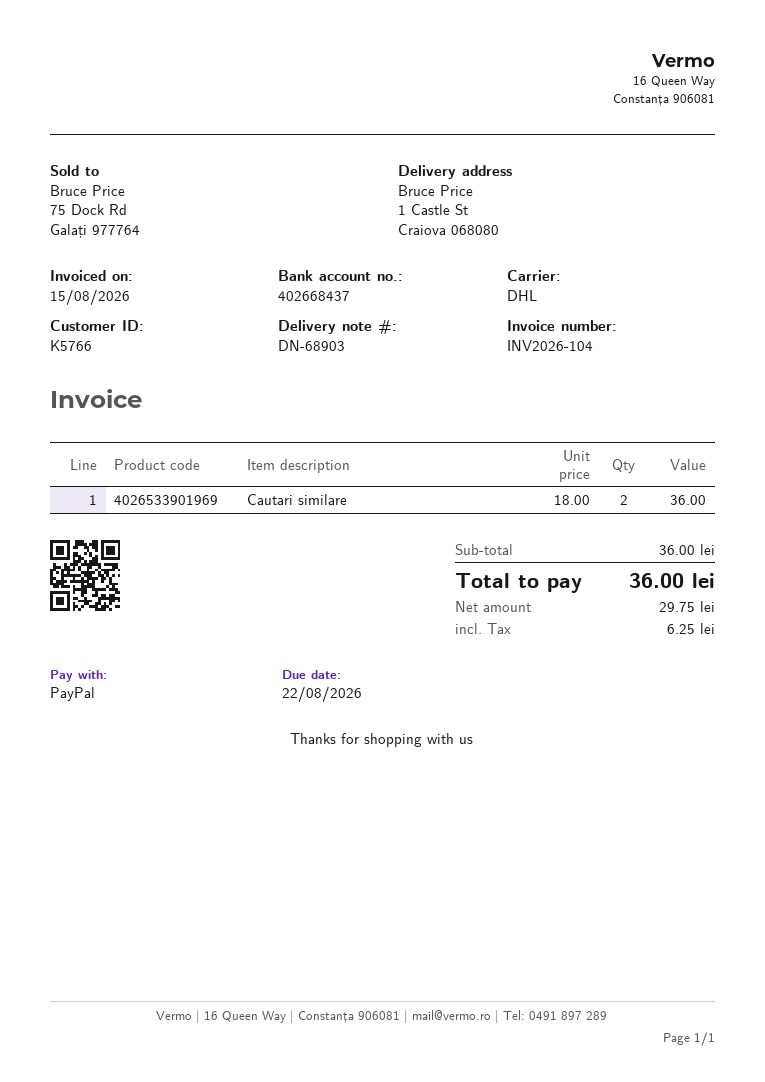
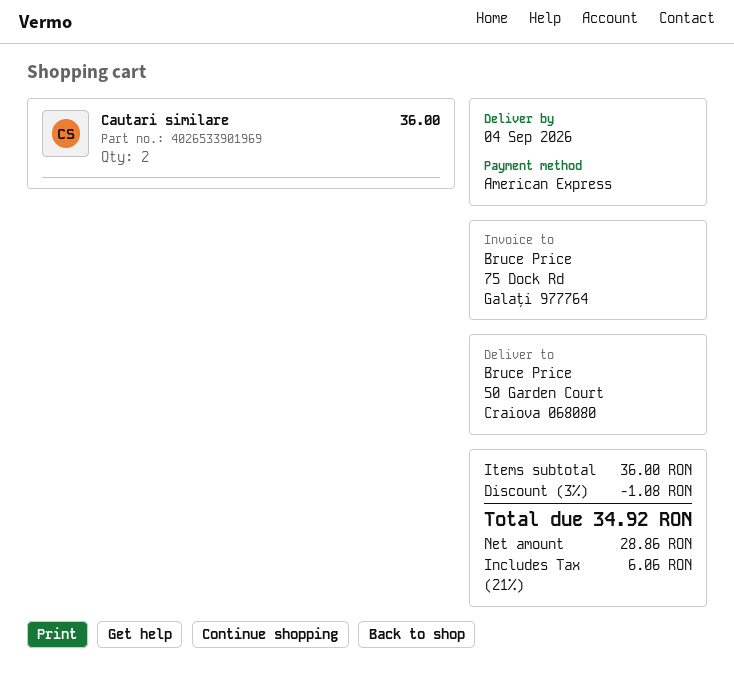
payment method: PayPal -> American Express
ship to: 1 Castle St, Craiova 068080 -> 50 Garden Court, Craiova 068080
discount: none -> 3% = 1.08
net: 29.75 -> 28.86
tax: 6.25 -> 6.06
total: 36.00 -> 34.92

